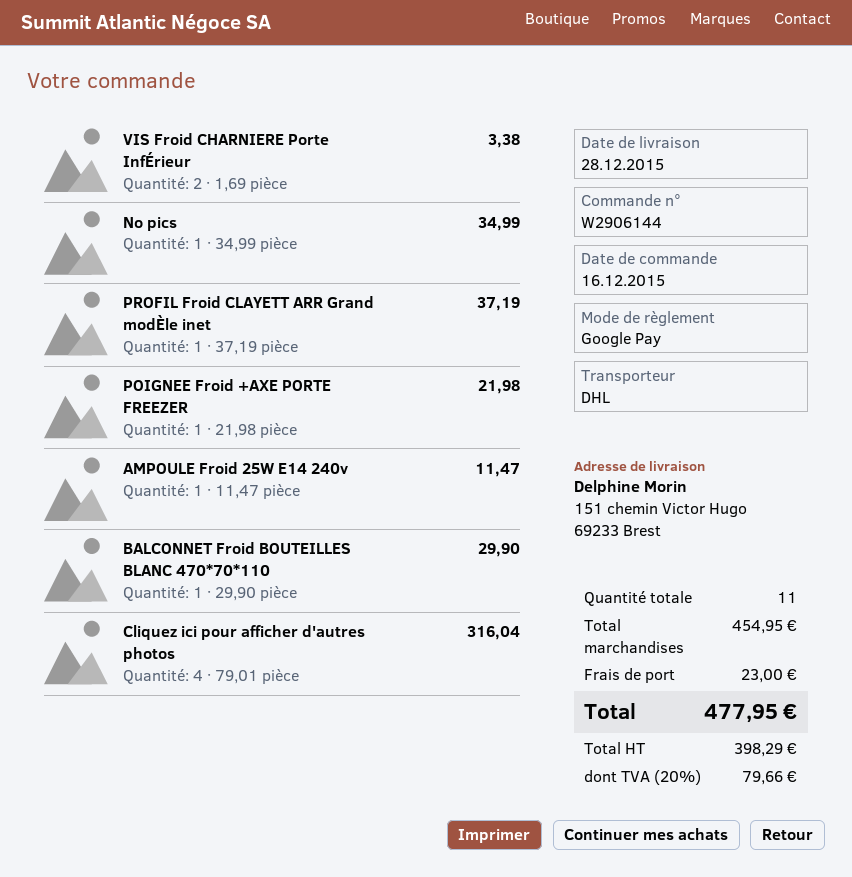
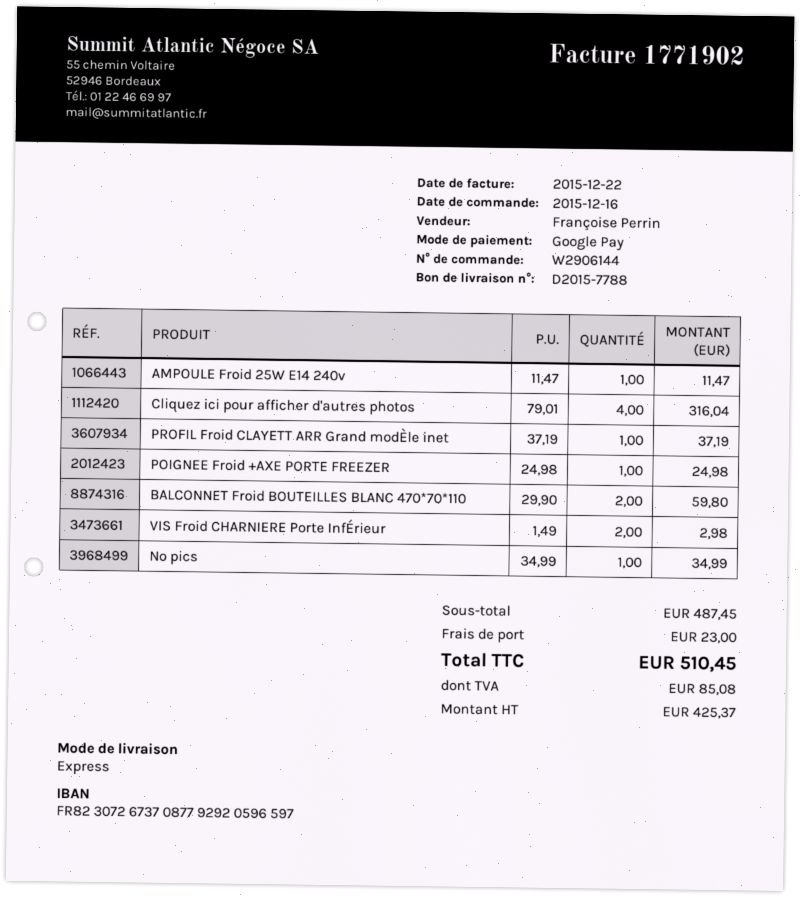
shipping method: DHL -> express
VIS Froid CHARNIERE Porte InfÉrieur: 2 x 1.69 = 3.38 -> 2 x 1.49 = 2.98
POIGNEE Froid +AXE PORTE FREEZER: 1 x 21.98 = 21.98 -> 1 x 24.98 = 24.98
BALCONNET Froid BOUTEILLES BLANC 470*70*110: 1 x 29.90 = 29.90 -> 2 x 29.90 = 59.80
subtotal: 454.95 -> 487.45
net: 398.29 -> 425.37
tax: 79.66 -> 85.08
total: 477.95 -> 510.45

